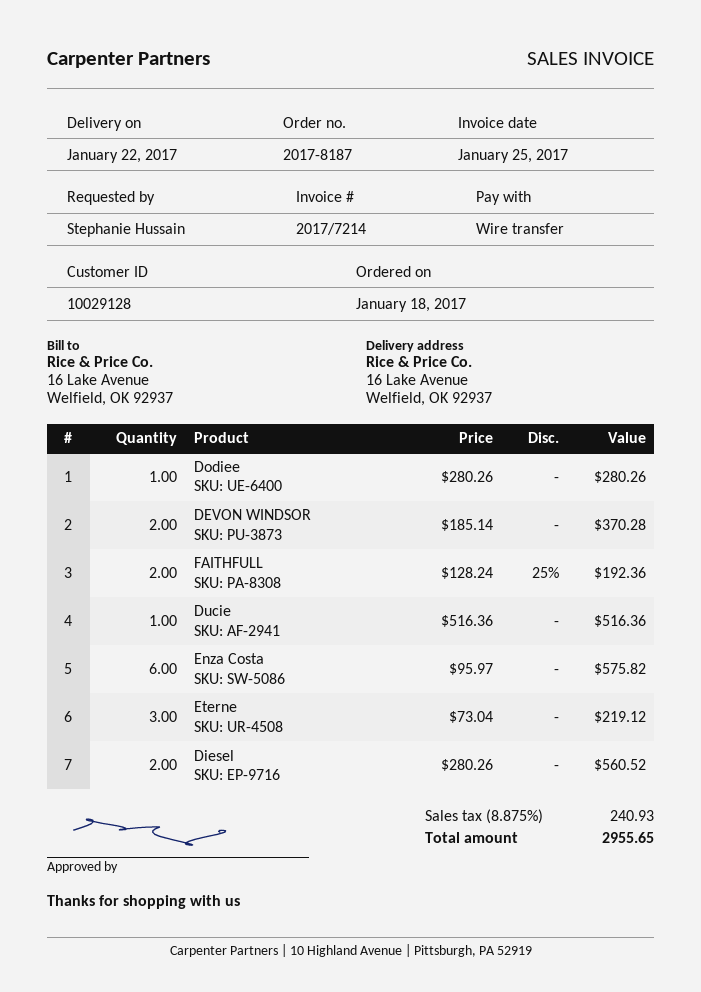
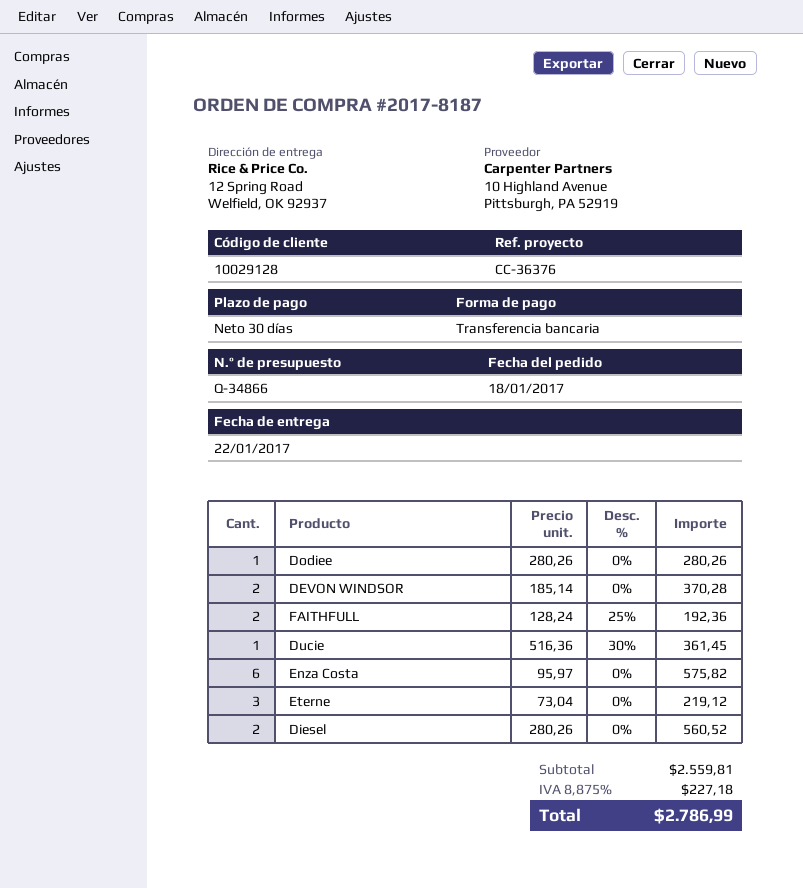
ship to: 16 Lake Avenue, Welfield, OK 92937 -> 12 Spring Road, Welfield, OK 92937
Ducie: 1 x 516.36 = 516.36 -> 1 x 516.36 - 30% = 361.45
tax: 8.875% = 240.93 -> 8.875% = 227.18
total: 2955.65 -> 2786.99

